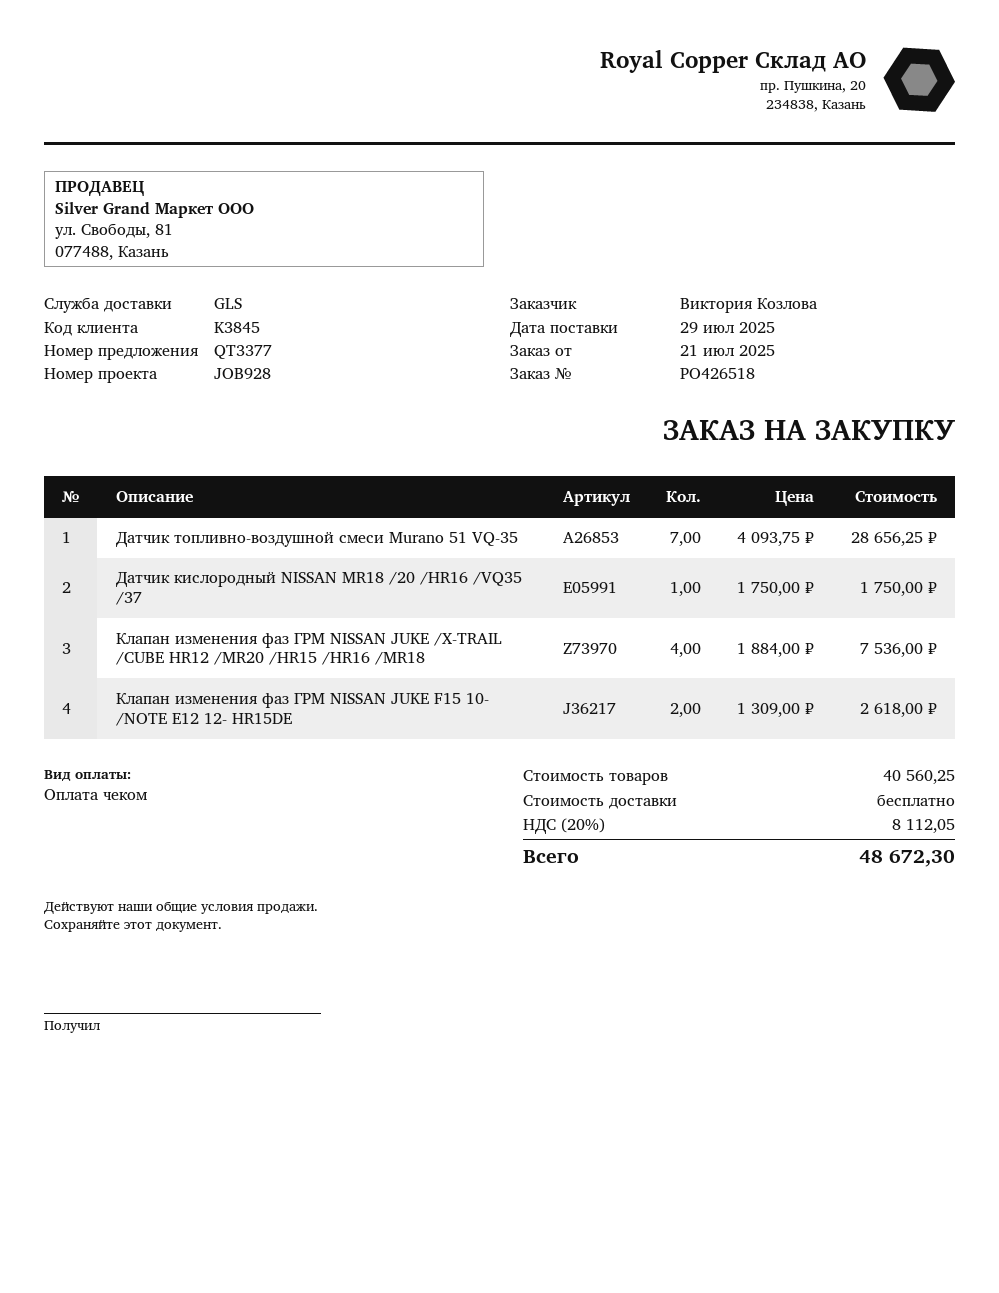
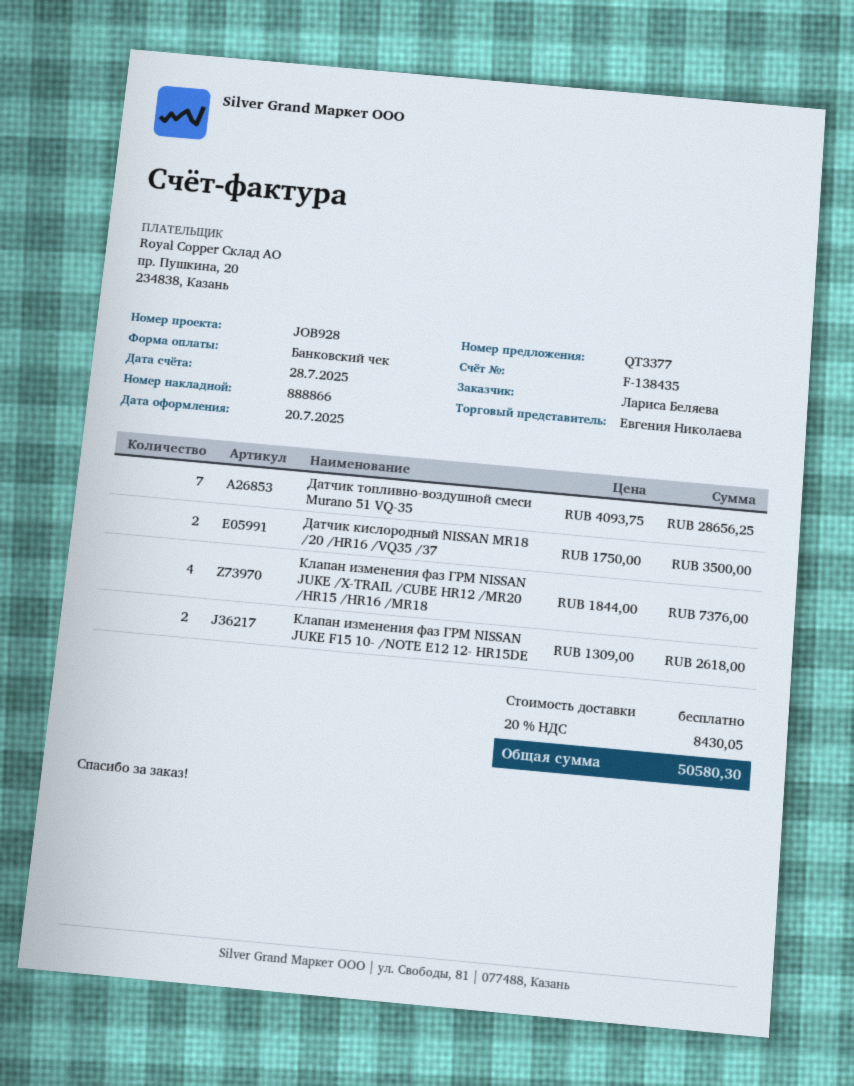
order date: 2025-07-21 -> 2025-07-20
ordered by: Виктория Козлова -> Лариса Беляева
Датчик кислородный NISSAN MR18 /20 /HR16 /VQ35 /37: 1 x 1750.00 = 1750.00 -> 2 x 1750.00 = 3500.00
Клапан изменения фаз ГРМ NISSAN JUKE /X-TRAIL /CUBE HR12 /MR20 /HR15 /HR16 /MR18: 4 x 1884.00 = 7536.00 -> 4 x 1844.00 = 7376.00
tax: 20% = 8112.05 -> 20% = 8430.05
total: 48672.30 -> 50580.30

